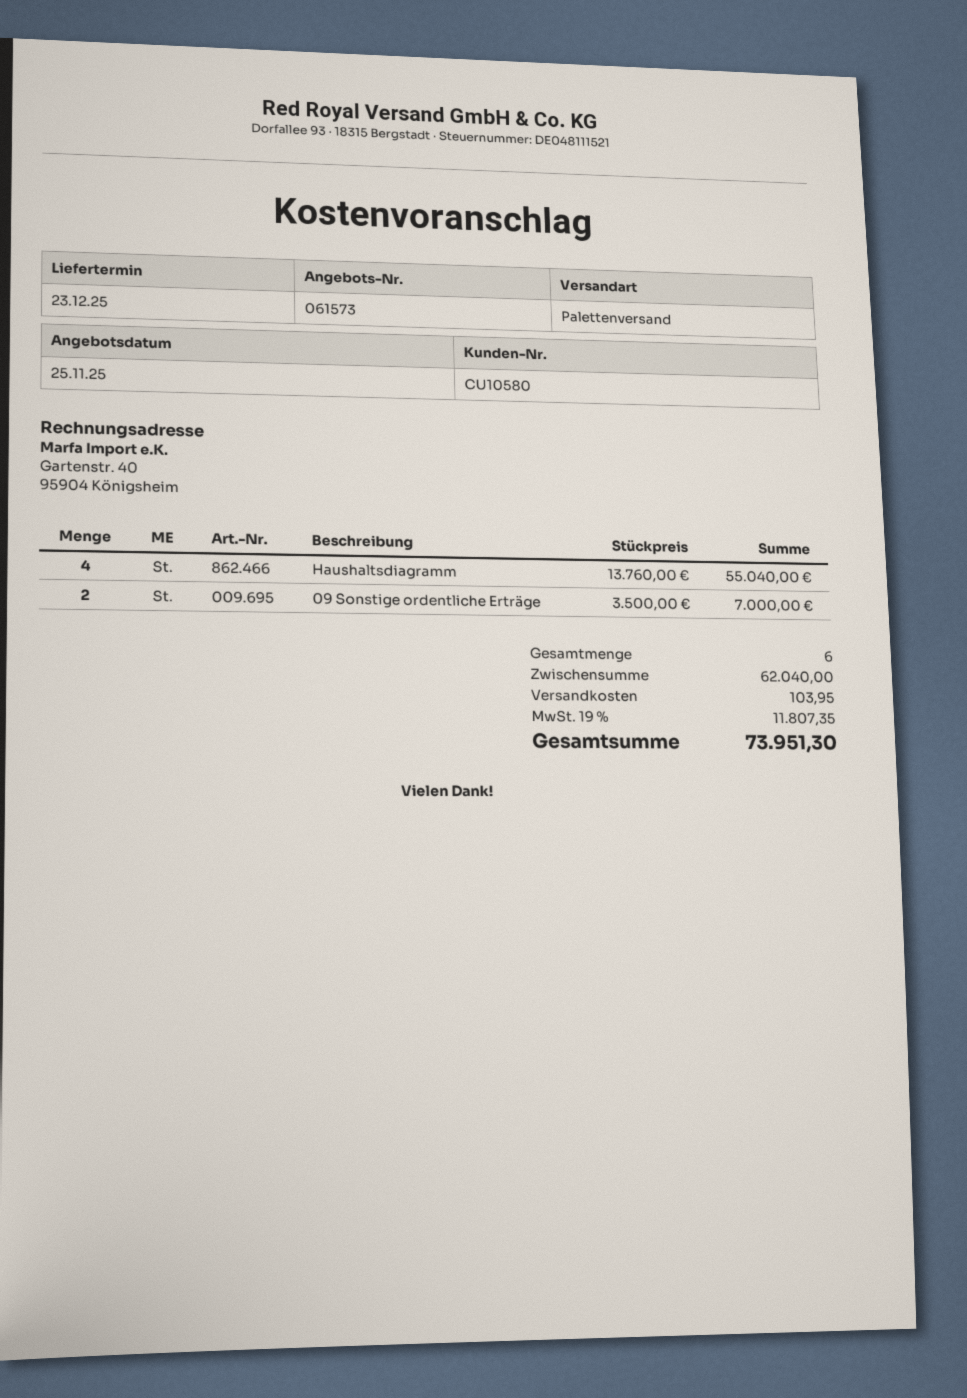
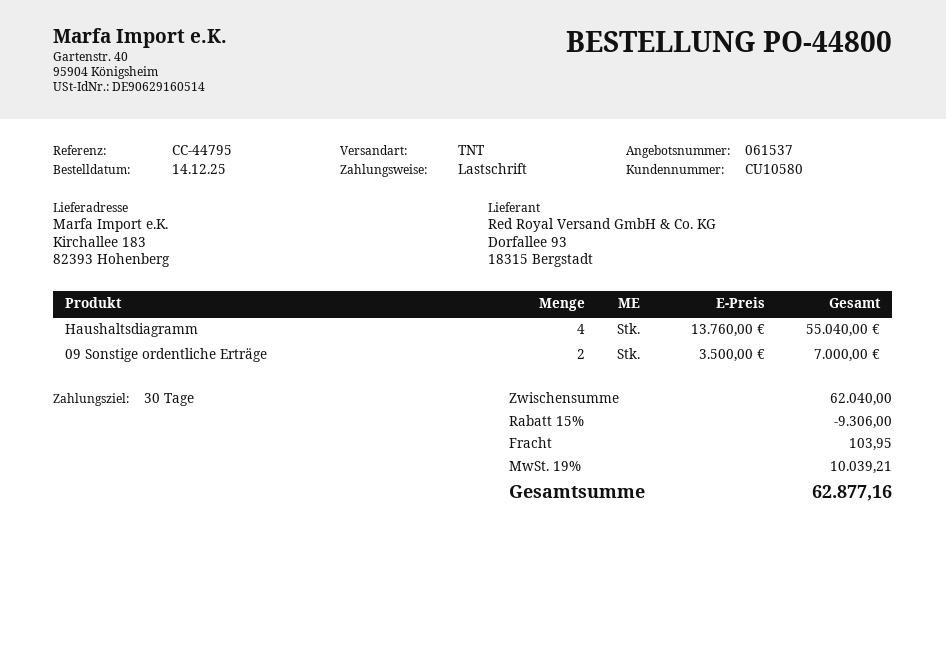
quote number: 061573 -> 061537
shipping method: pallet freight -> TNT
discount: none -> 15% = 9306.00
tax: 19% = 11807.35 -> 19% = 10039.21
total: 73951.30 -> 62877.16

